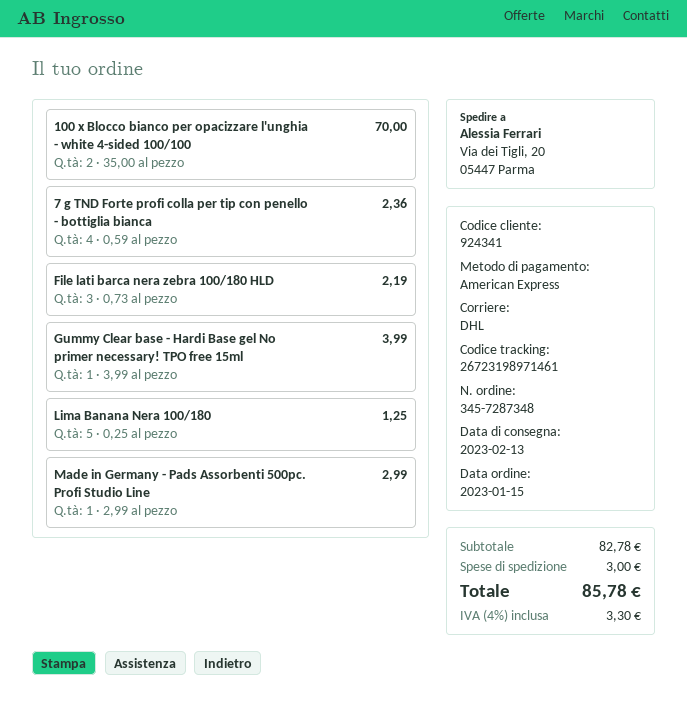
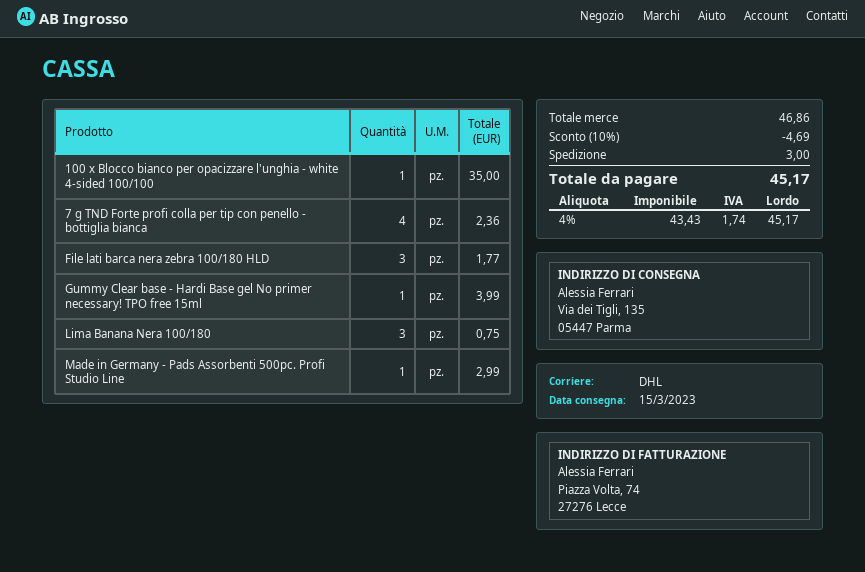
delivery date: 2023-02-13 -> 2023-03-15
ship to: Via dei Tigli, 20, 05447 Parma -> Via dei Tigli, 135, 05447 Parma
100 x Blocco bianco per opacizzare l'unghia - white 4-sided 100/100: 2 for 70.00 -> 1 for 35.00
File lati barca nera zebra 100/180 HLD: 3 for 2.19 -> 3 for 1.77
Lima Banana Nera 100/180: 5 for 1.25 -> 3 for 0.75
subtotal: 82.78 -> 46.86
discount: none -> 10% = 4.69
tax: 4% = 3.30 -> 4% = 1.74
total: 85.78 -> 45.17

